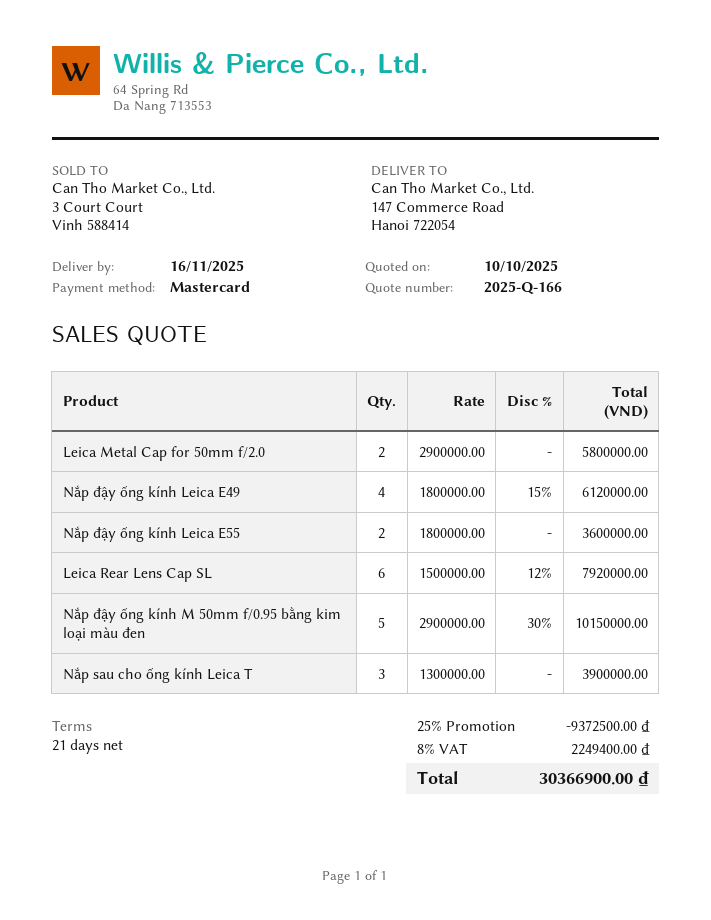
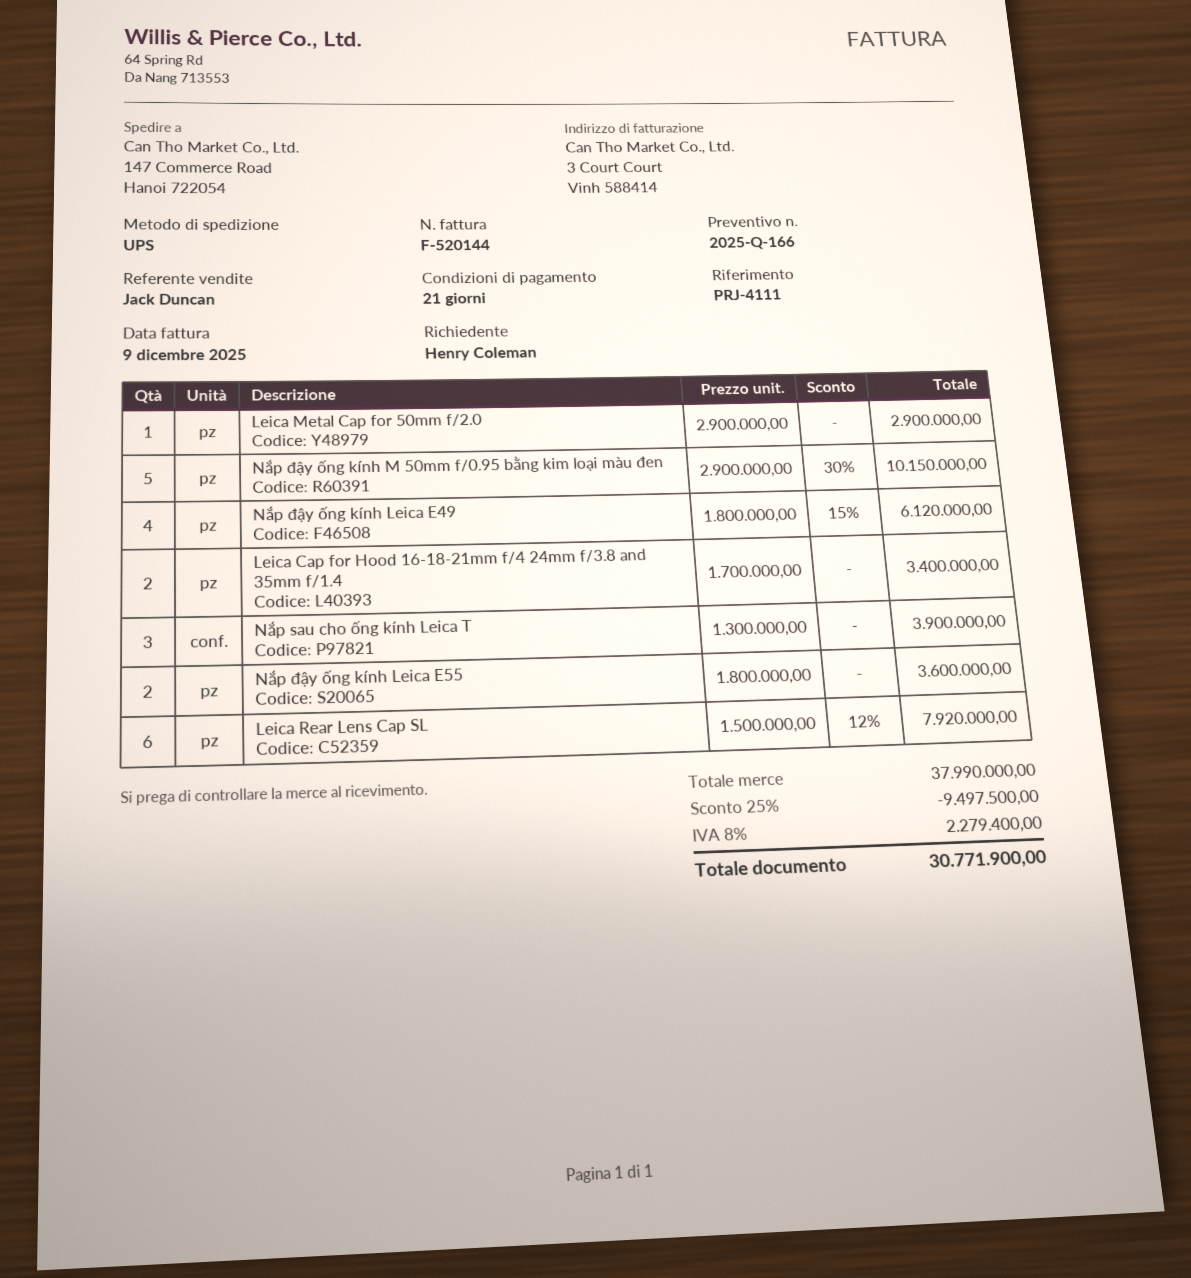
Leica Metal Cap for 50mm f/2.0: 2 x 2900000.00 = 5800000.00 -> 1 x 2900000.00 = 2900000.00
Leica Cap for Hood 16-18-21mm f/4 24mm f/3.8 and 35mm f/1.4: none -> 2 x 1700000.00 = 3400000.00
discount: 25% = 9372500.00 -> 25% = 9497500.00
tax: 8% = 2249400.00 -> 8% = 2279400.00
total: 30366900.00 -> 30771900.00

